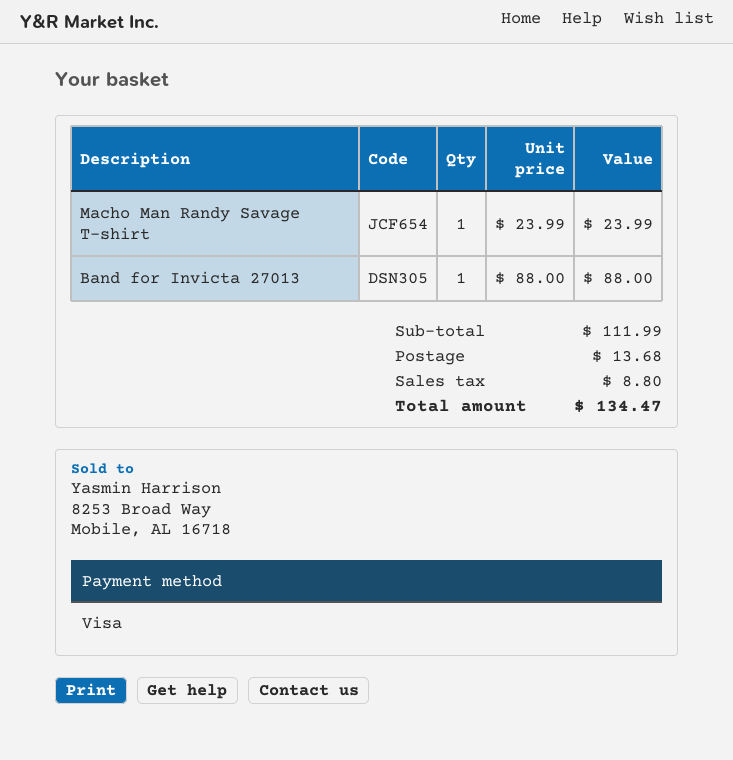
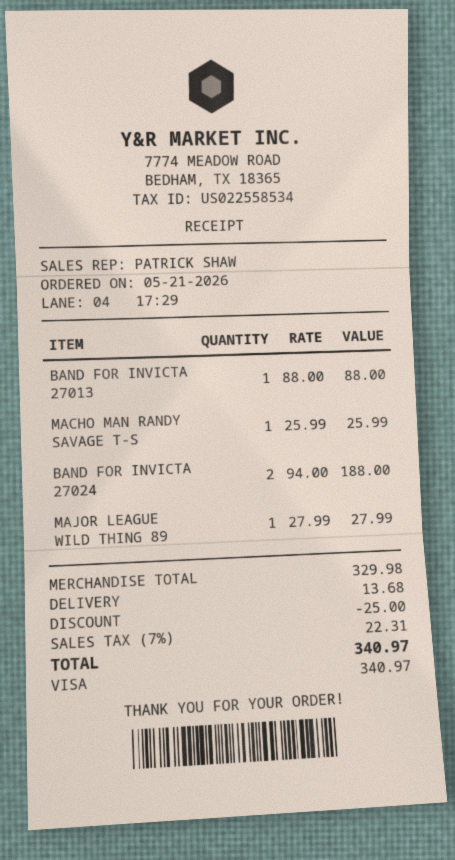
Macho Man Randy Savage T-shirt: 1 x 23.99 = 23.99 -> 1 x 25.99 = 25.99
BAND FOR INVICTA 27024: none -> 2 x 94.00 = 188.00
MAJOR LEAGUE WILD THING 89: none -> 1 x 27.99 = 27.99
subtotal: 111.99 -> 329.98
discount: none -> 25.00
tax: 8.80 -> 22.31
total: 134.47 -> 340.97

